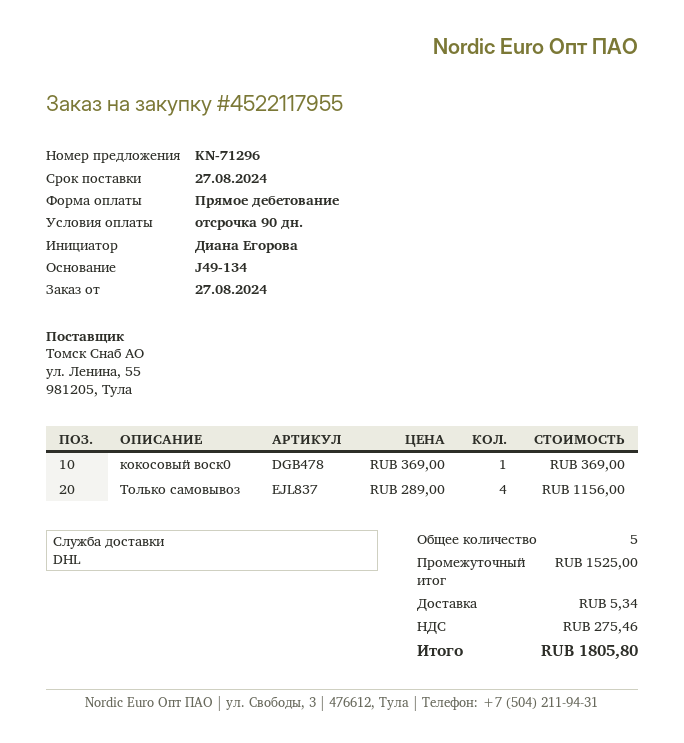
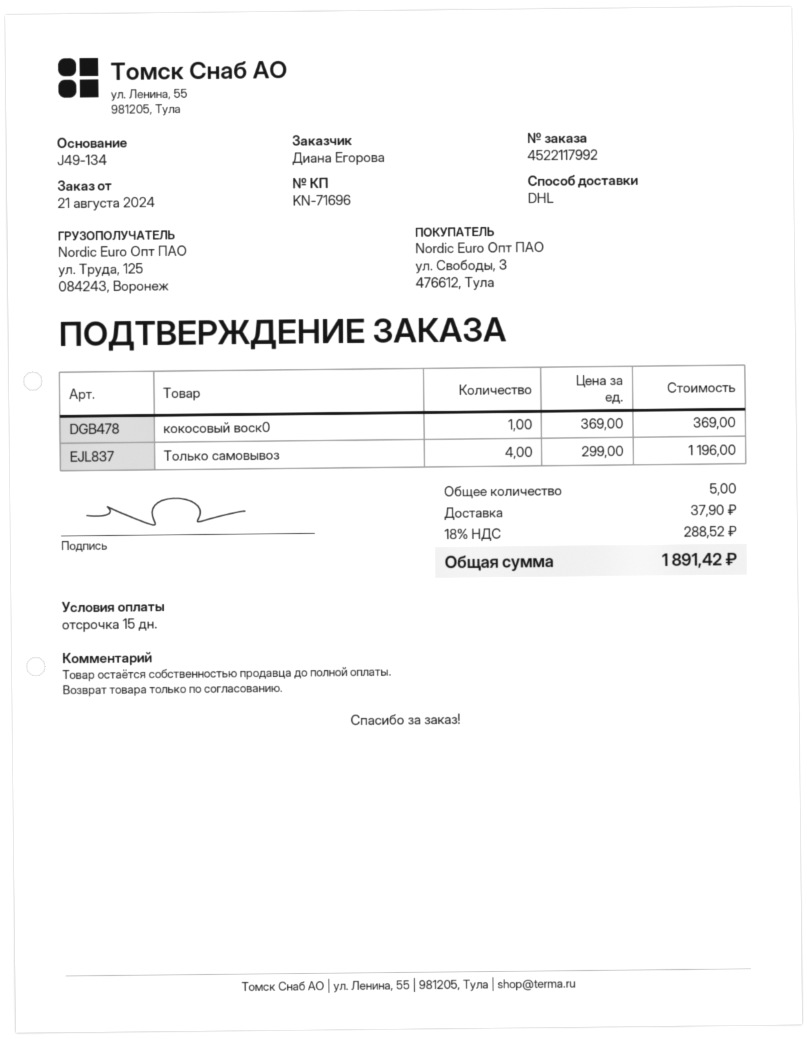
quote number: KN-71296 -> KN-71696
order number: 4522117955 -> 4522117992
order date: 2024-08-27 -> 2024-08-21
payment terms: 90 days -> 15 days
Только самовывоз: 4 x 289.00 = 1156.00 -> 4 x 299.00 = 1196.00
shipping: 5.34 -> 37.90
tax: 275.46 -> 288.52
total: 1805.80 -> 1891.42

